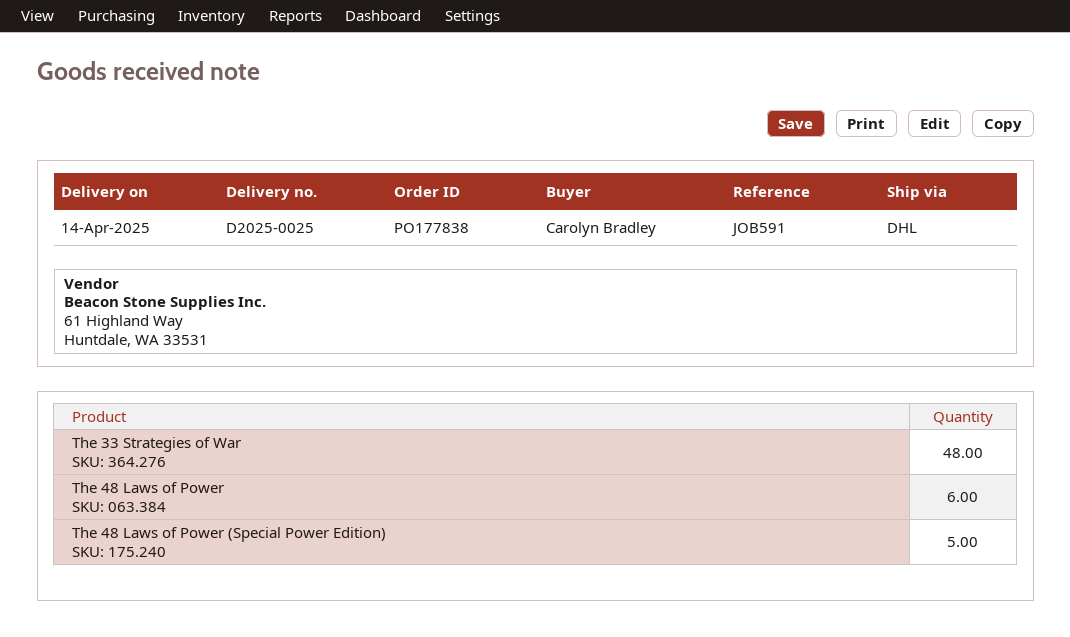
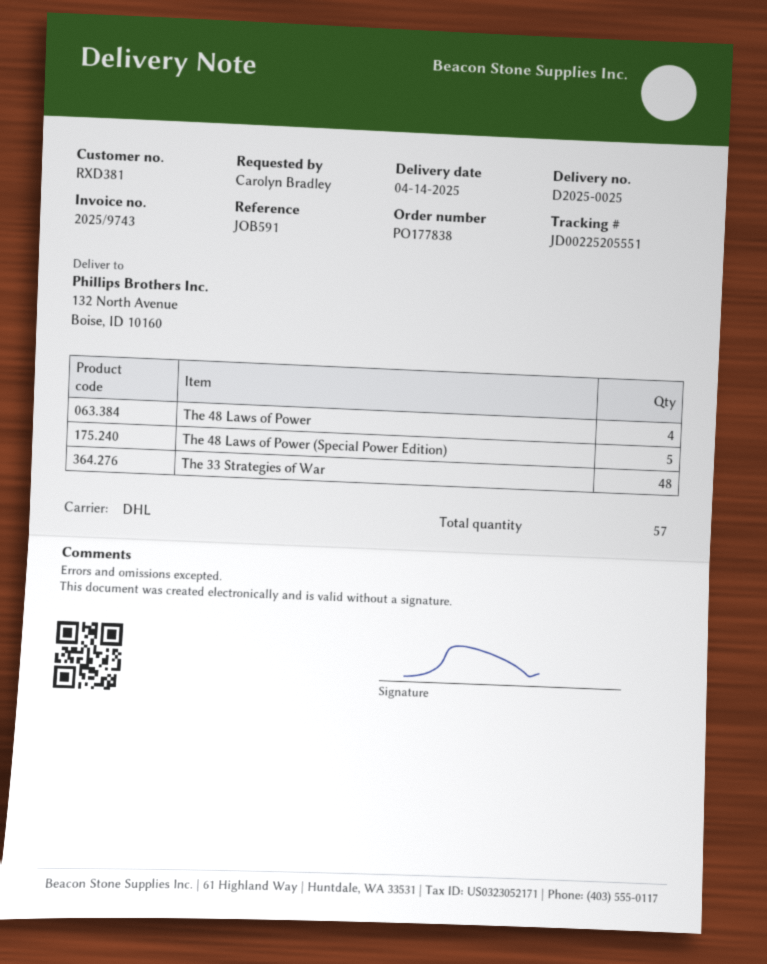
The 48 Laws of Power: 6 -> 4

